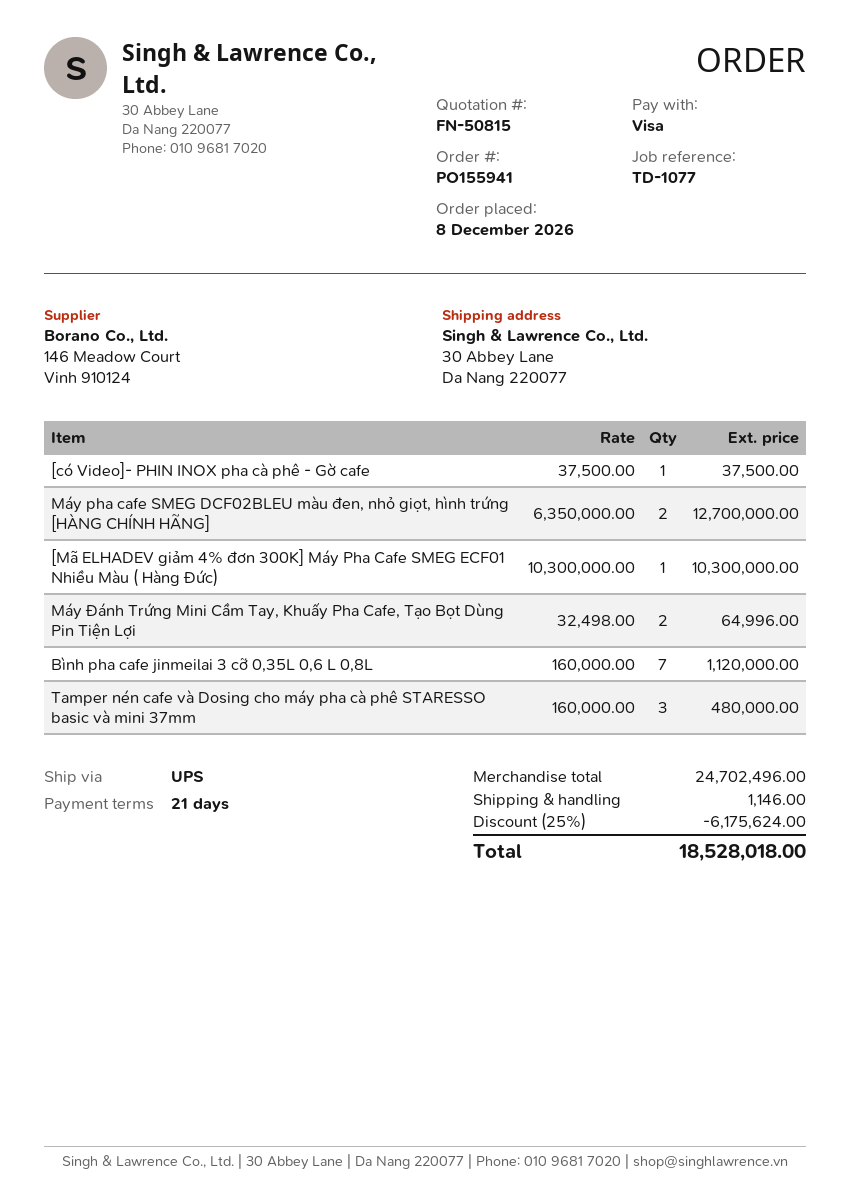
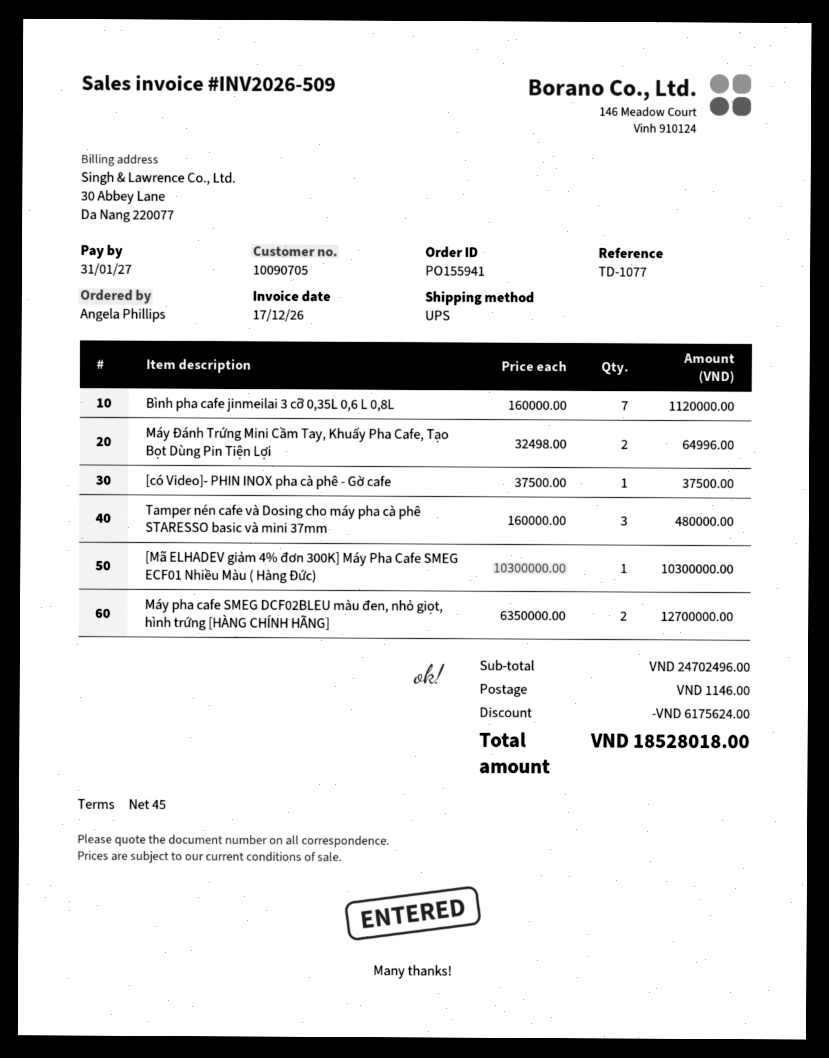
payment terms: 21 days -> 45 days

